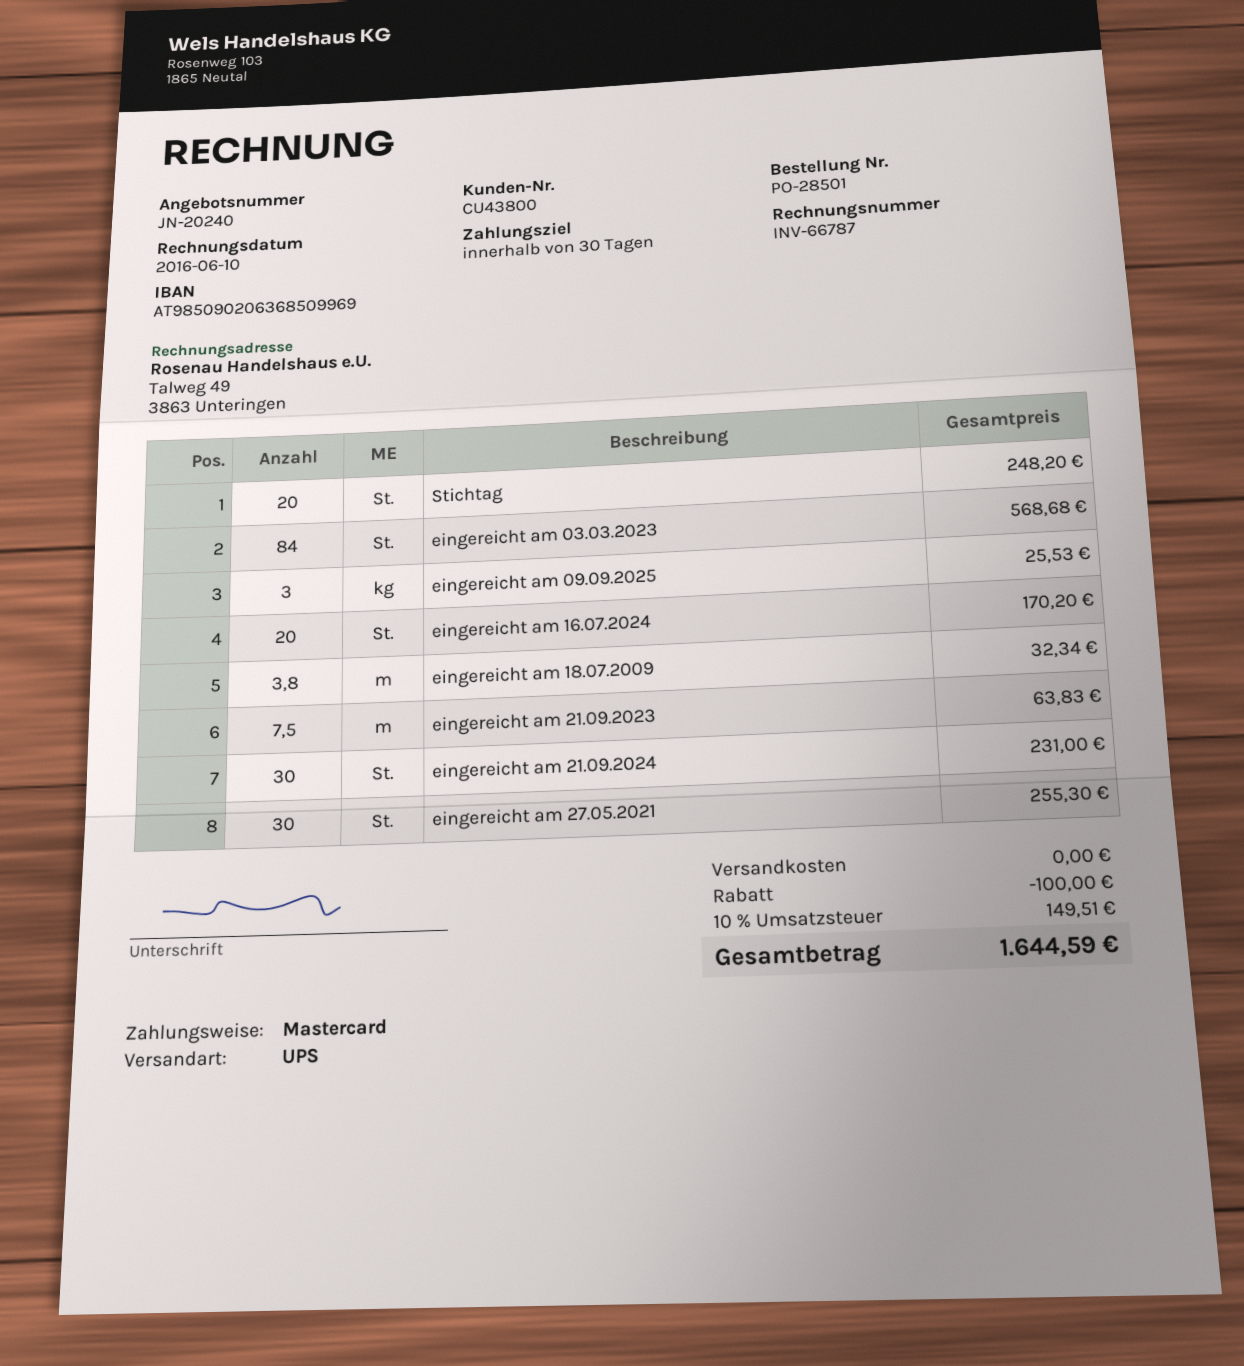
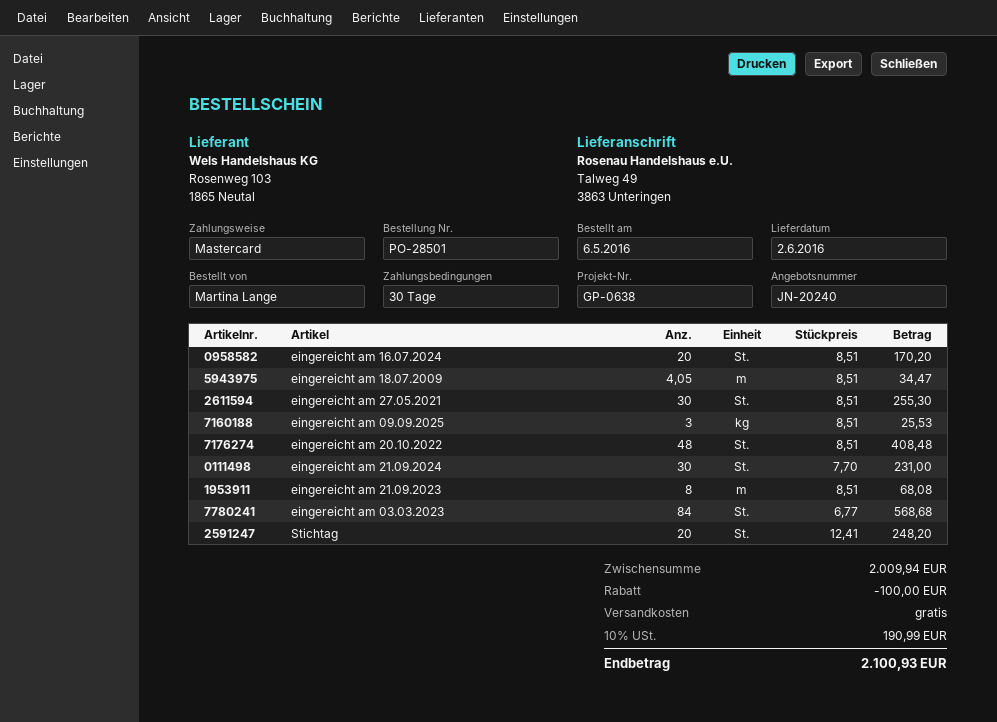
eingereicht am 18.07.2009: 3.8 for 32.34 -> 4.05 for 34.47
eingereicht am 21.09.2023: 7.5 for 63.83 -> 8 for 68.08
eingereicht am 20.10.2022: none -> 48 for 408.48
tax: 10% = 149.51 -> 10% = 190.99
total: 1644.59 -> 2100.93

